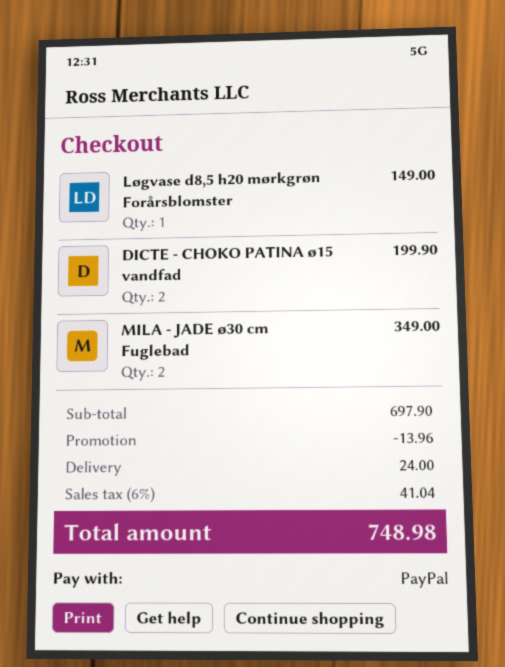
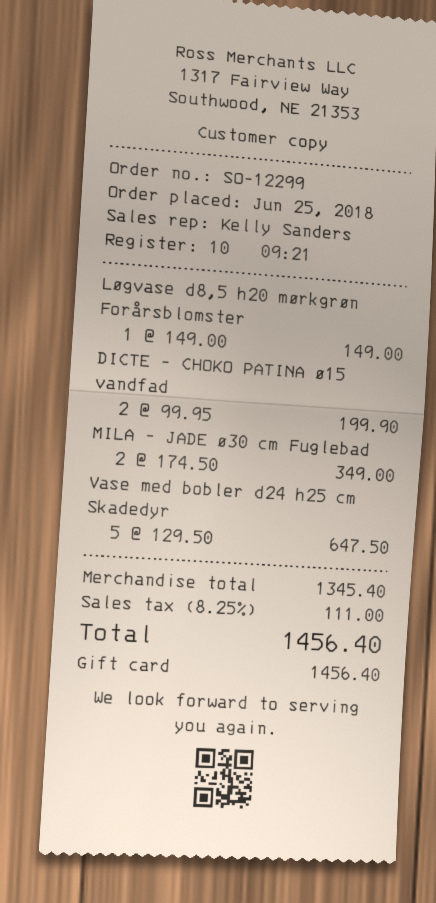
payment method: PayPal -> gift card
Vase med bobler d24 h25 cm Skadedyr: none -> 5 for 647.50
subtotal: 697.90 -> 1345.40
discount: 13.96 -> none
shipping: 24.00 -> none
tax: 6% = 41.04 -> 8.25% = 111.00
total: 748.98 -> 1456.40

